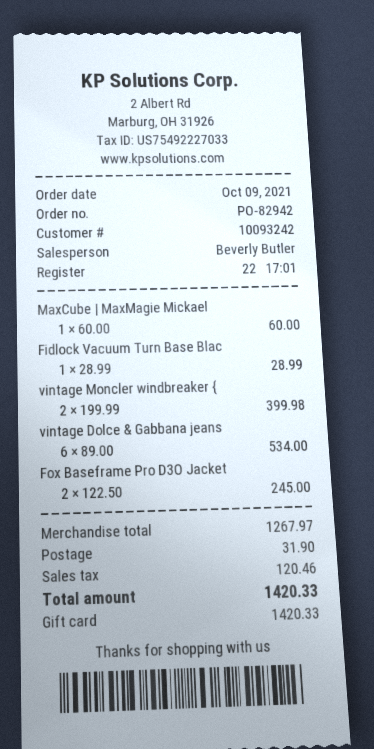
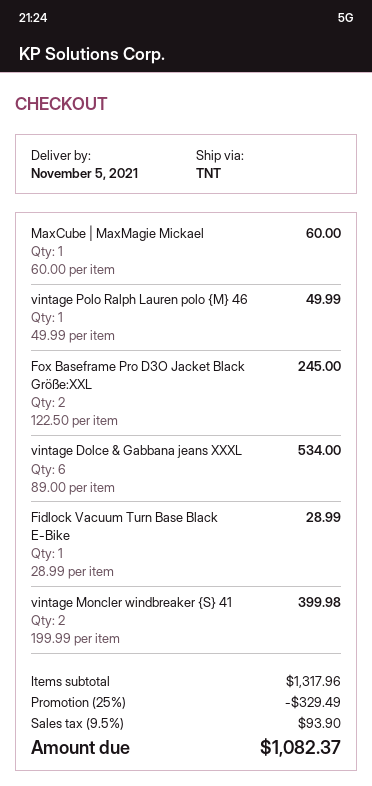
vintage Polo Ralph Lauren polo {M} 46: none -> 1 x 49.99 = 49.99
subtotal: 1267.97 -> 1317.96
discount: none -> 25% = 329.49
shipping: 31.90 -> none
tax: 120.46 -> 93.90
total: 1420.33 -> 1082.37

